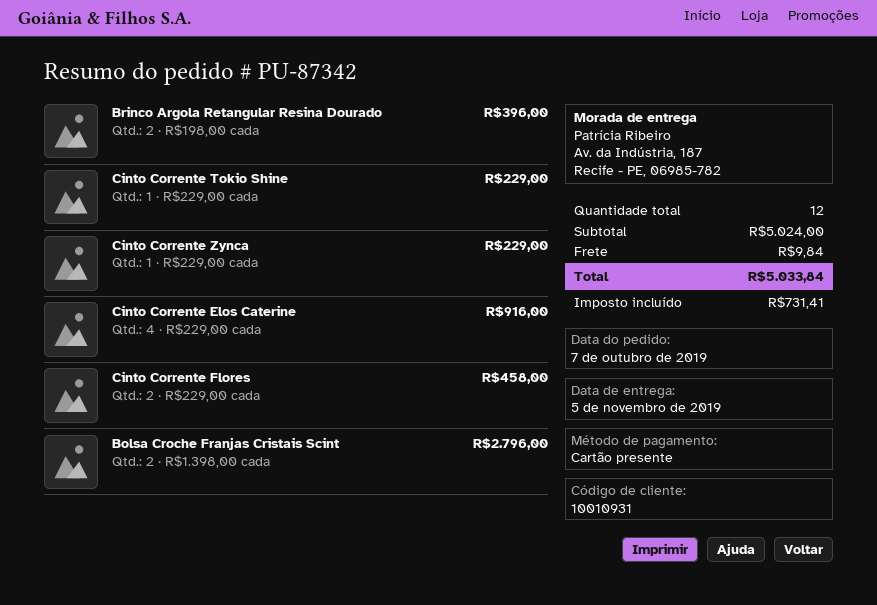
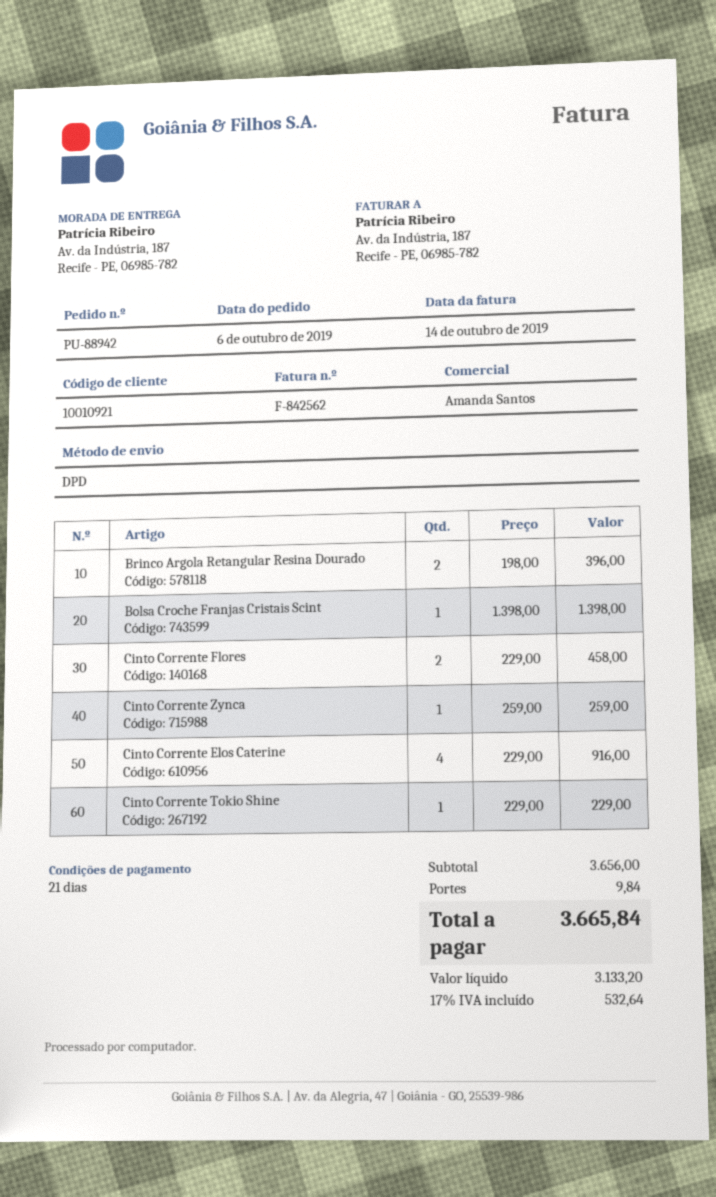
order number: PU-87342 -> PU-88942
order date: 2019-10-07 -> 2019-10-06
customer number: 10010931 -> 10010921
Cinto Corrente Zynca: 1 x 229.00 = 229.00 -> 1 x 259.00 = 259.00
Bolsa Croche Franjas Cristais Scint: 2 x 1398.00 = 2796.00 -> 1 x 1398.00 = 1398.00
subtotal: 5024.00 -> 3656.00
tax: 731.41 -> 532.64
total: 5033.84 -> 3665.84

